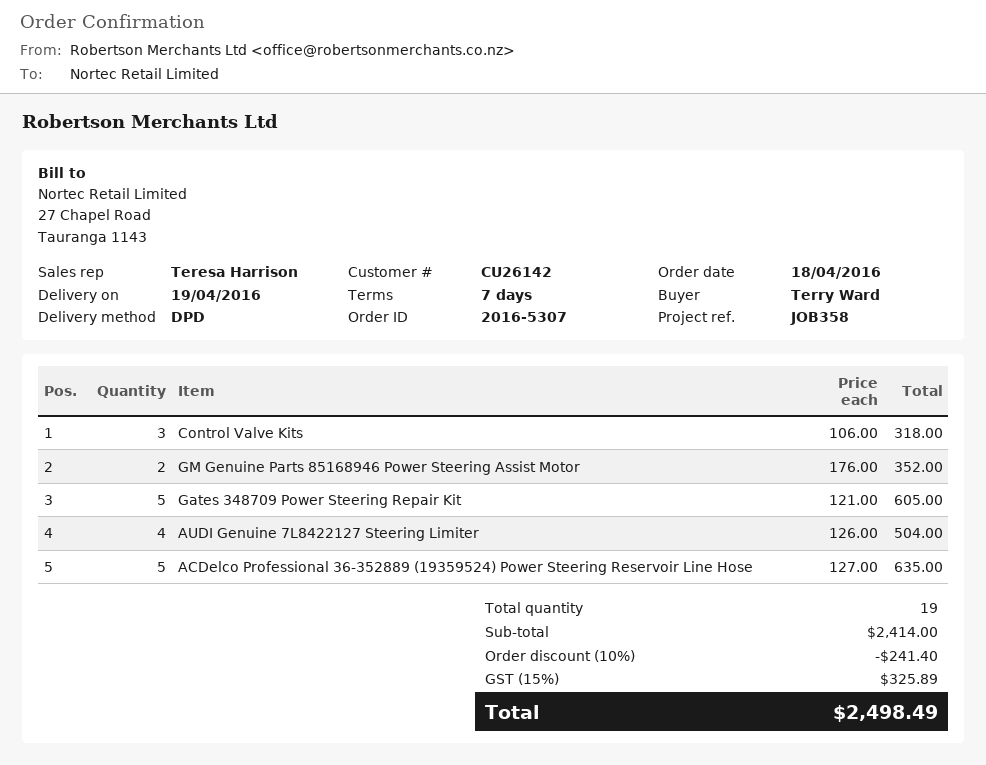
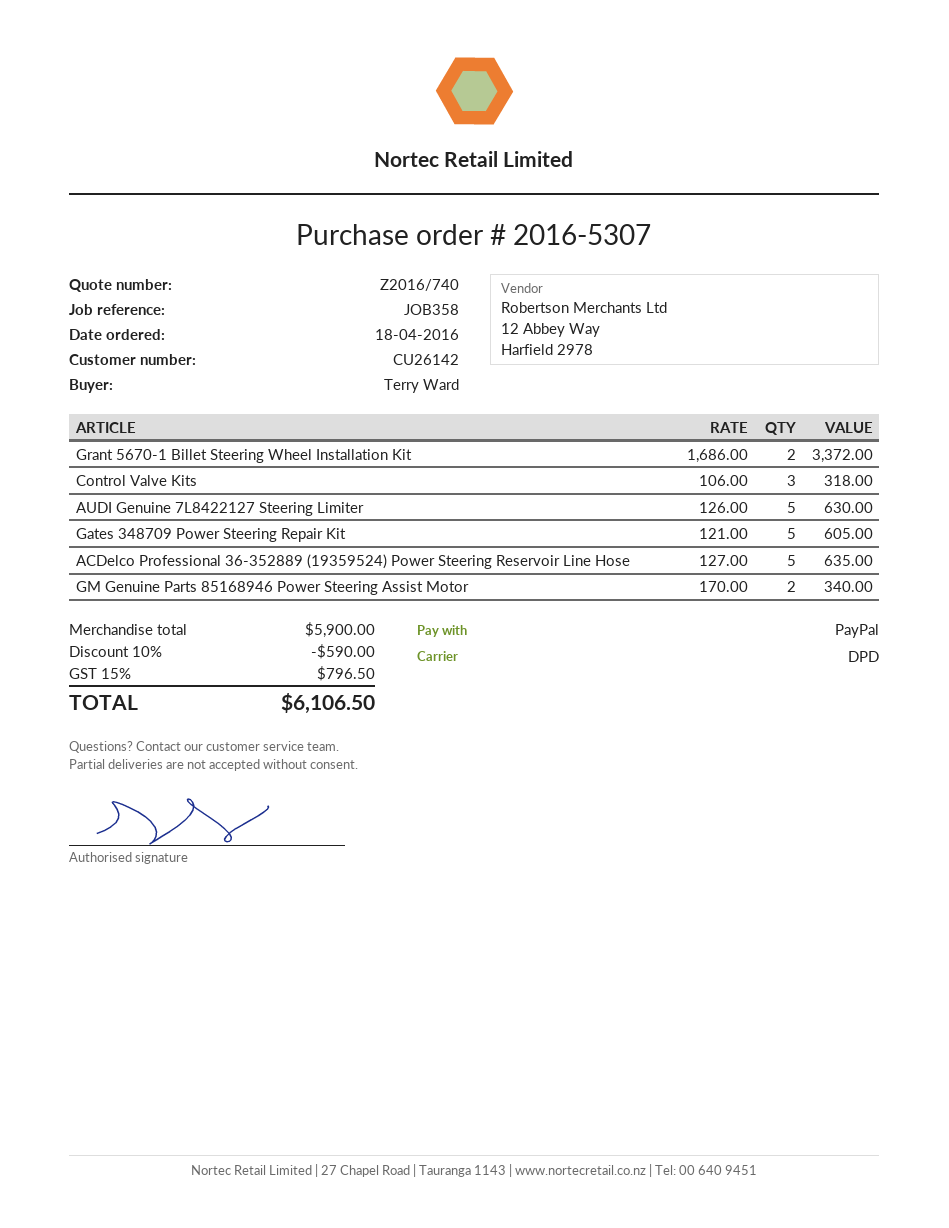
GM Genuine Parts 85168946 Power Steering Assist Motor: 2 x 176.00 = 352.00 -> 2 x 170.00 = 340.00
AUDI Genuine 7L8422127 Steering Limiter: 4 x 126.00 = 504.00 -> 5 x 126.00 = 630.00
Grant 5670-1 Billet Steering Wheel Installation Kit: none -> 2 x 1686.00 = 3372.00
subtotal: 2414.00 -> 5900.00
discount: 10% = 241.40 -> 10% = 590.00
tax: 15% = 325.89 -> 15% = 796.50
total: 2498.49 -> 6106.50

